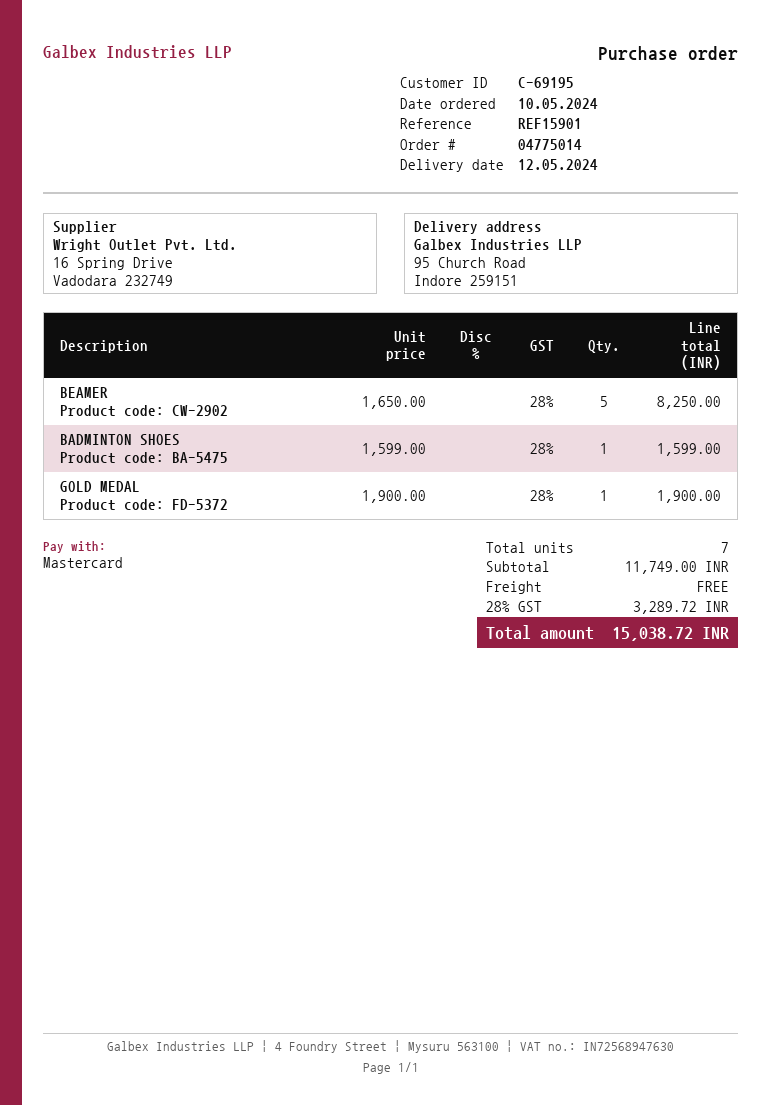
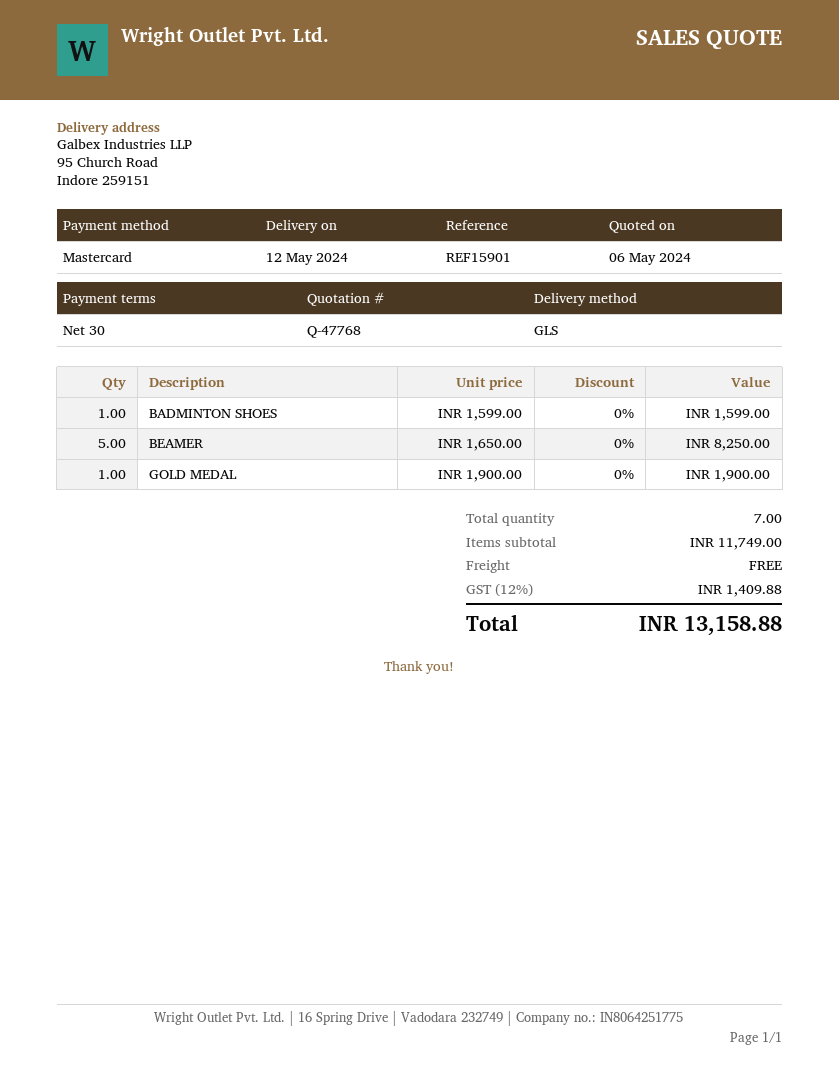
tax: 28% = 3289.72 -> 12% = 1409.88
total: 15038.72 -> 13158.88

